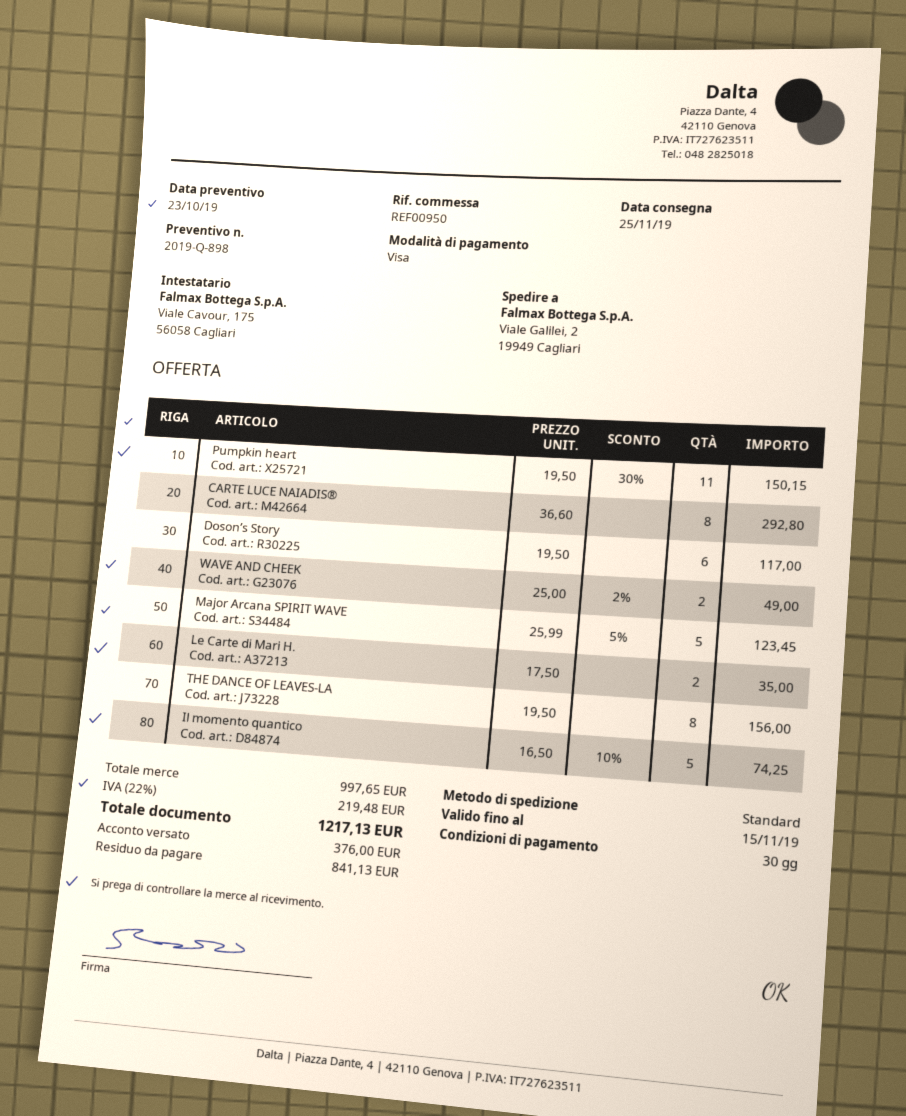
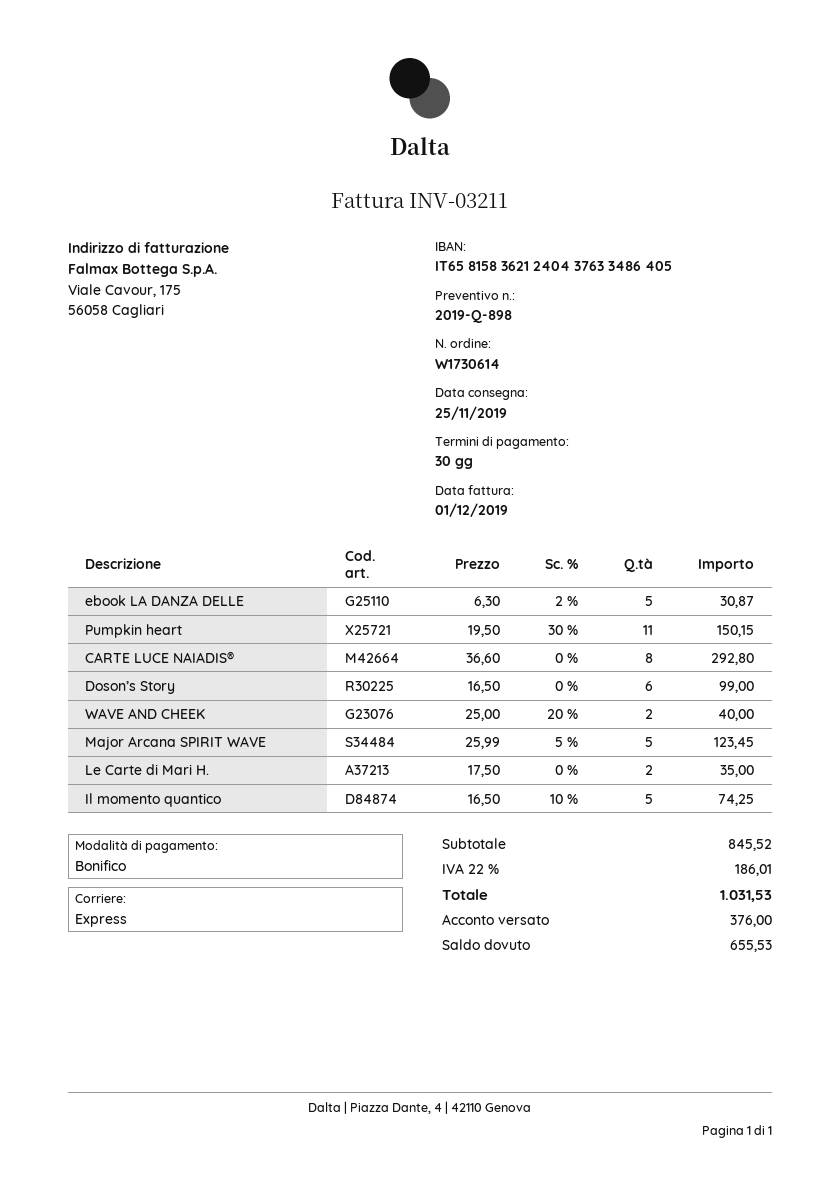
payment method: Visa -> bank transfer
shipping method: standard -> express
Doson’s Story: 6 x 19.50 = 117.00 -> 6 x 16.50 = 99.00
WAVE AND CHEEK: 2 x 25.00 - 2% = 49.00 -> 2 x 25.00 - 20% = 40.00
THE DANCE OF LEAVES-LA: 8 x 19.50 = 156.00 -> none
ebook LA DANZA DELLE: none -> 5 x 6.30 - 2% = 30.87
subtotal: 997.65 -> 845.52
tax: 22% = 219.48 -> 22% = 186.01
total: 1217.13 -> 1031.53
balance: 841.13 -> 655.53

